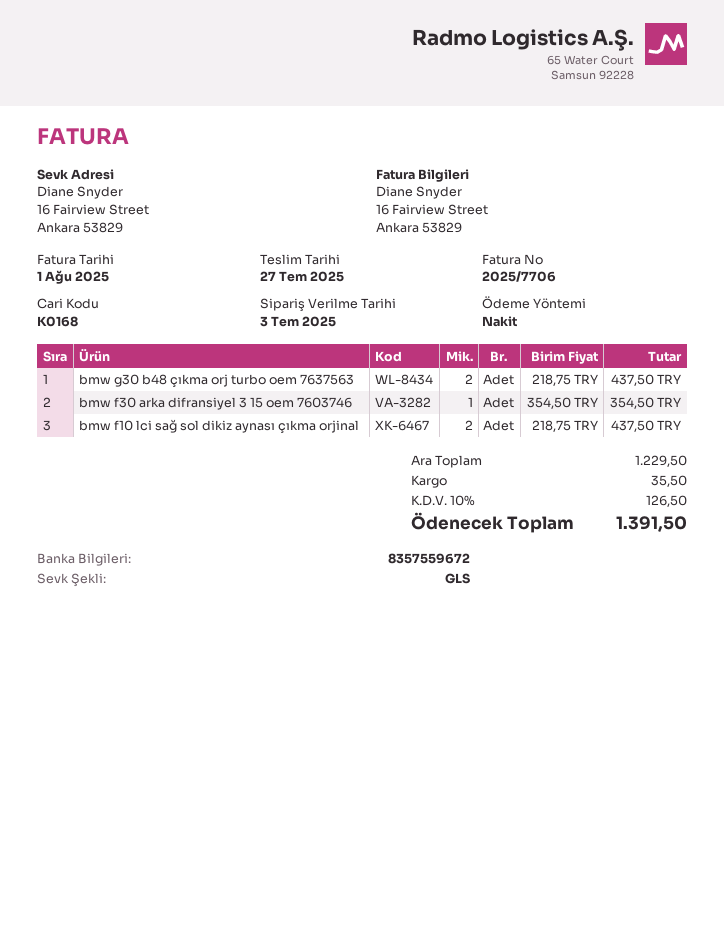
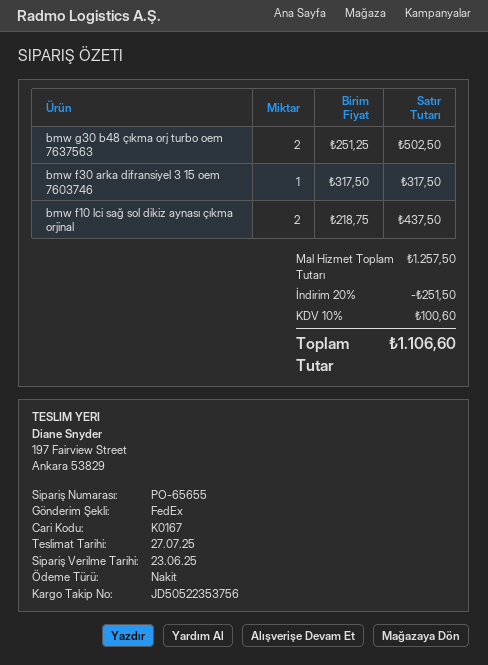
order date: 2025-07-03 -> 2025-06-23
customer number: K0168 -> K0167
shipping method: GLS -> FedEx
ship to: 16 Fairview Street, Ankara 53829 -> 197 Fairview Street, Ankara 53829
bmw g30 b48 çıkma orj turbo oem 7637563: 2 x 218.75 = 437.50 -> 2 x 251.25 = 502.50
bmw f30 arka difransiyel 3 15 oem 7603746: 1 x 354.50 = 354.50 -> 1 x 317.50 = 317.50
subtotal: 1229.50 -> 1257.50
discount: none -> 20% = 251.50
shipping: 35.50 -> none
tax: 10% = 126.50 -> 10% = 100.60
total: 1391.50 -> 1106.60

